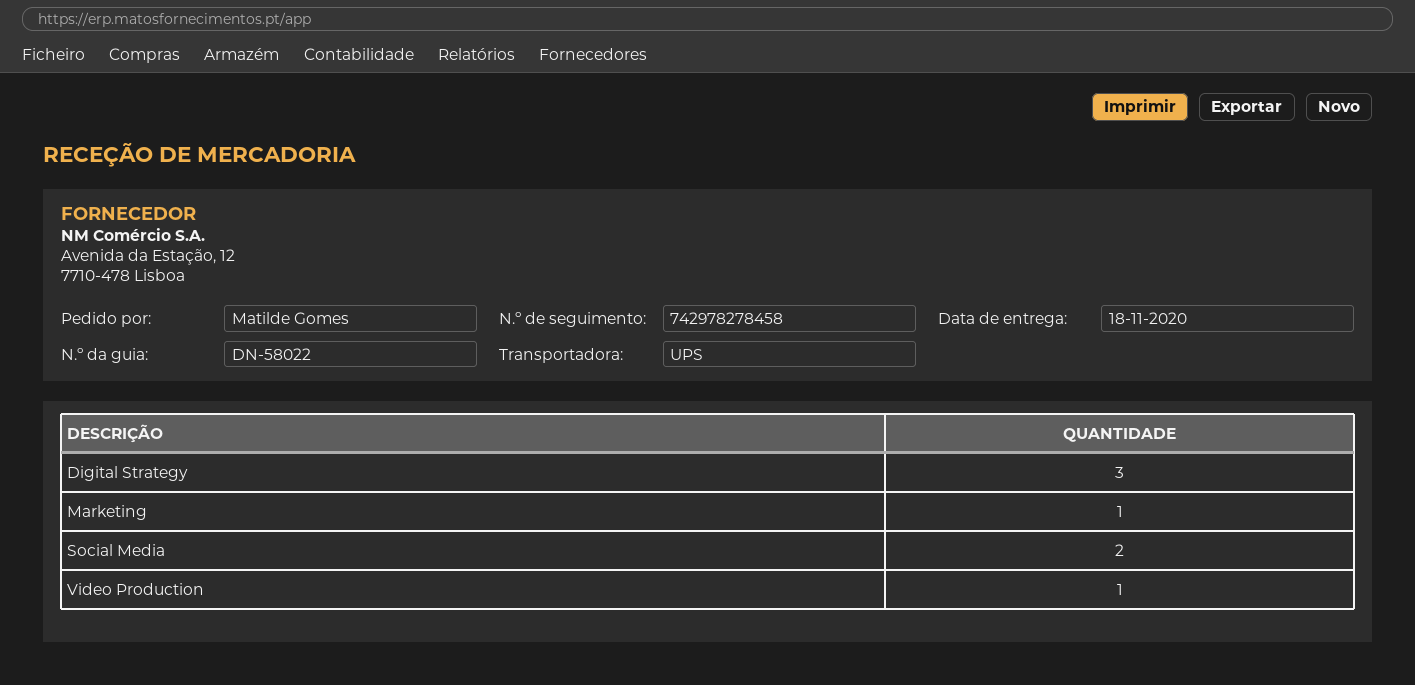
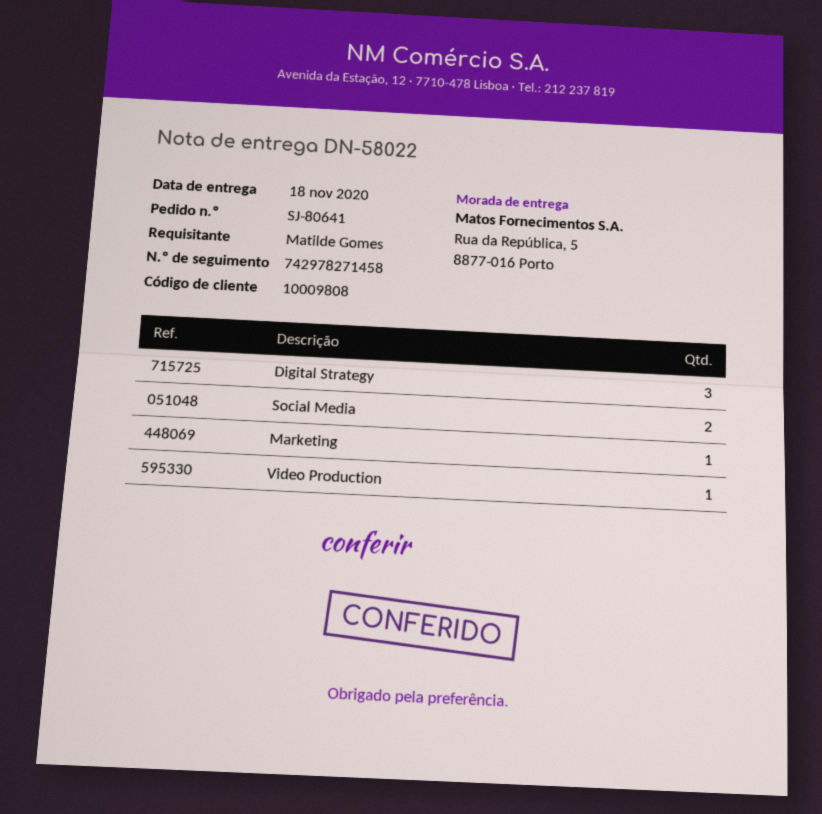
tracking number: 742978278458 -> 742978271458

